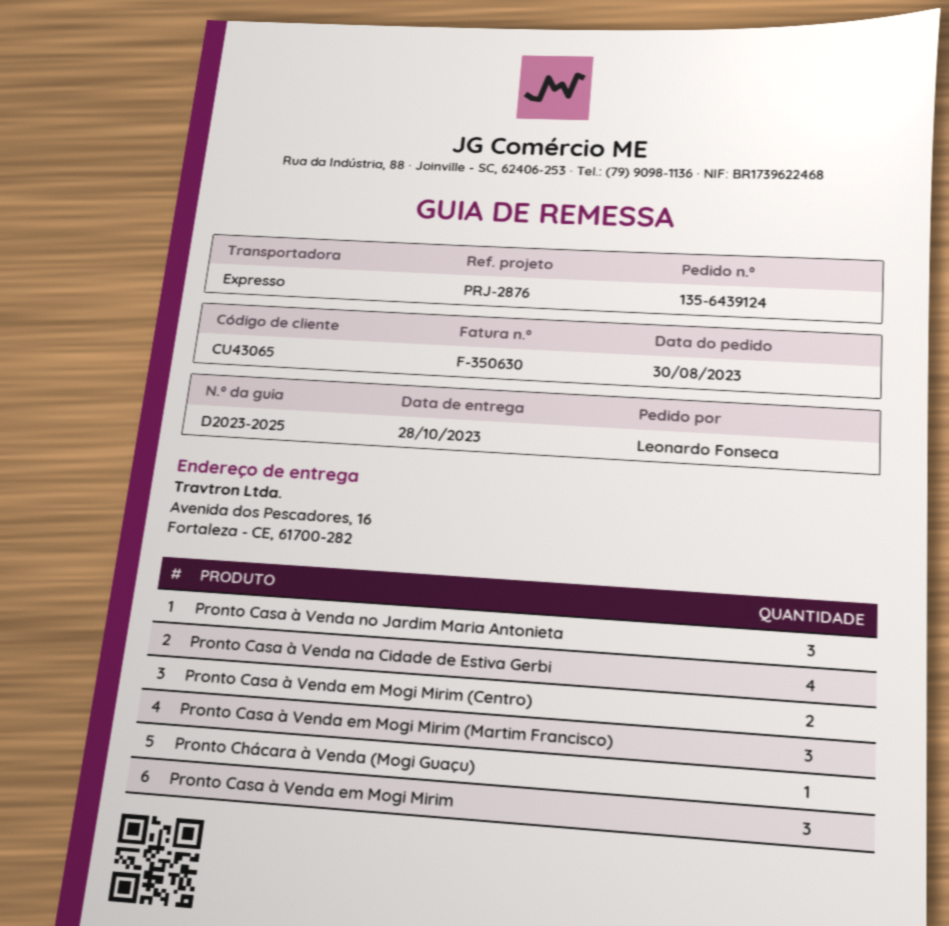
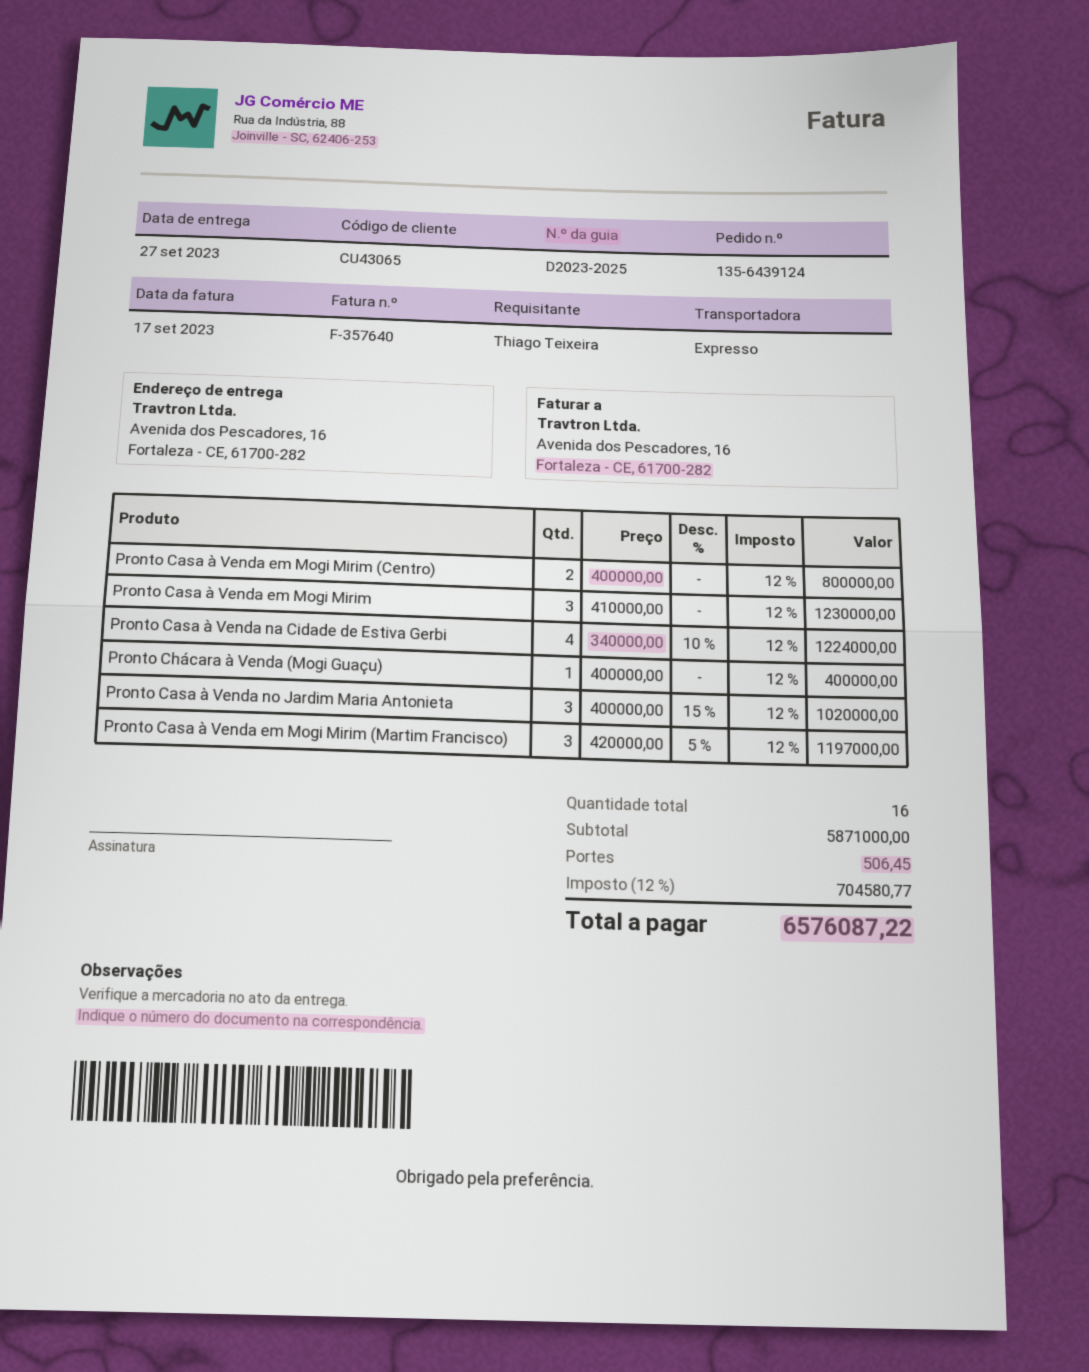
delivery date: 2023-10-28 -> 2023-09-27
invoice number: F-350630 -> F-357640
ordered by: Leonardo Fonseca -> Thiago Teixeira

